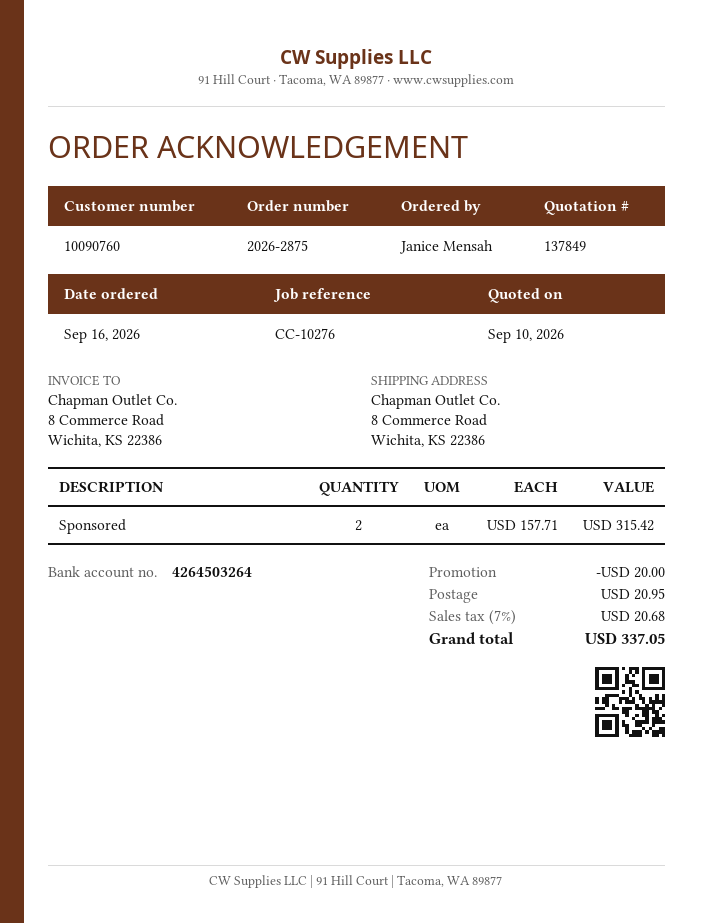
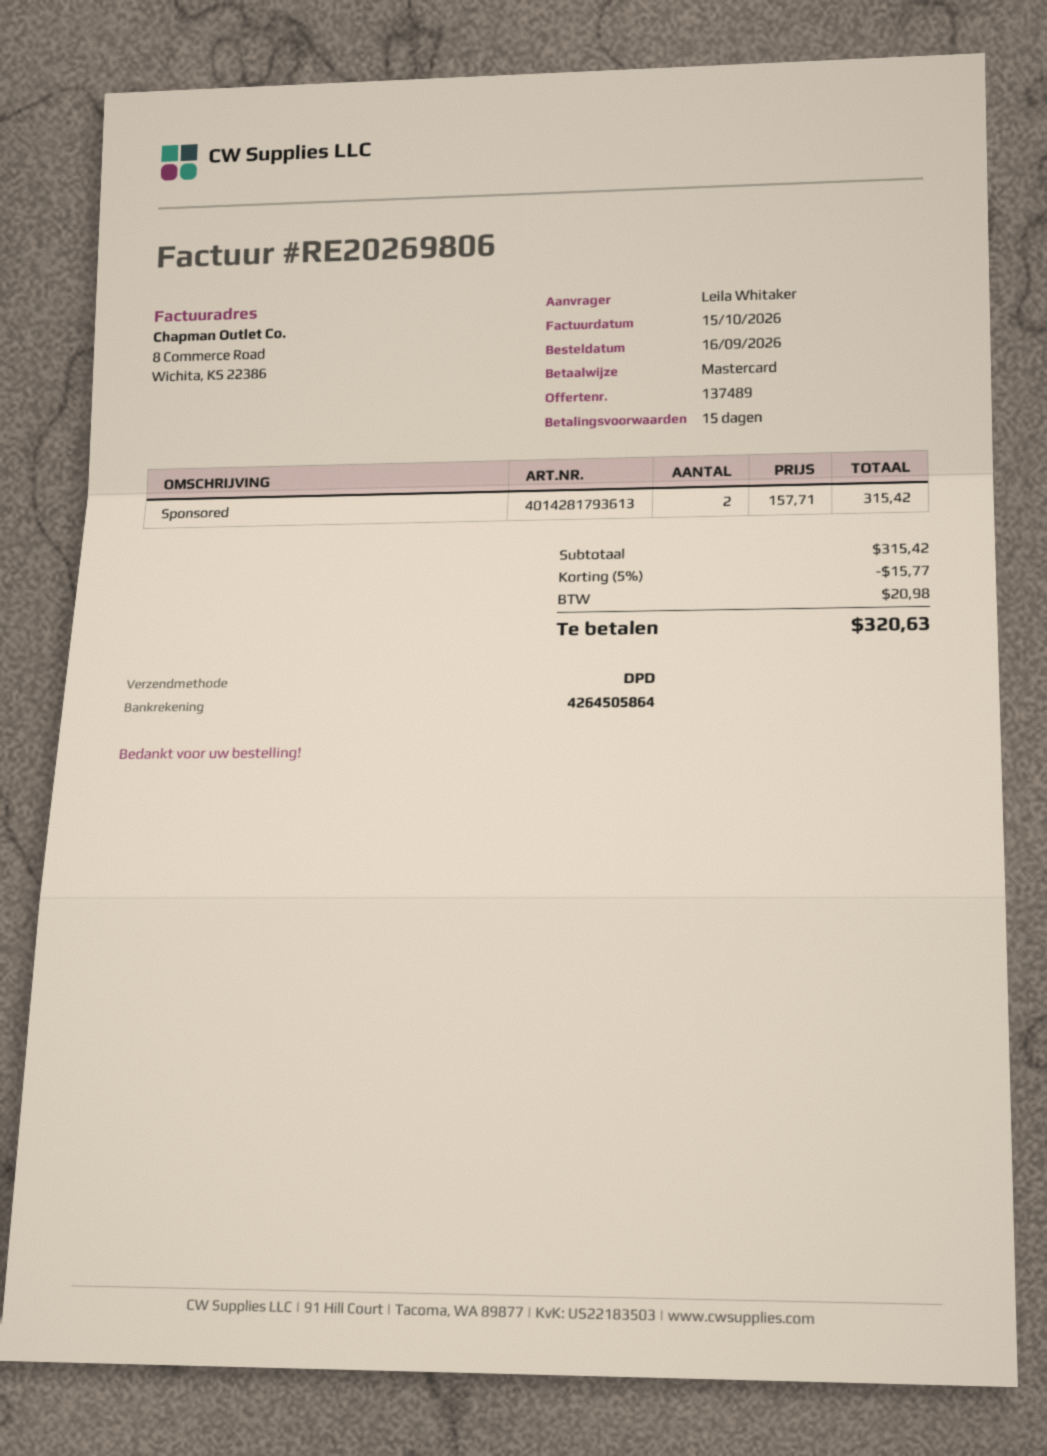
quote number: 137849 -> 137489
ordered by: Janice Mensah -> Leila Whitaker
bank account: 4264503264 -> 4264505864
discount: 20.00 -> 15.77
shipping: 20.95 -> none
tax: 20.68 -> 20.98
total: 337.05 -> 320.63

